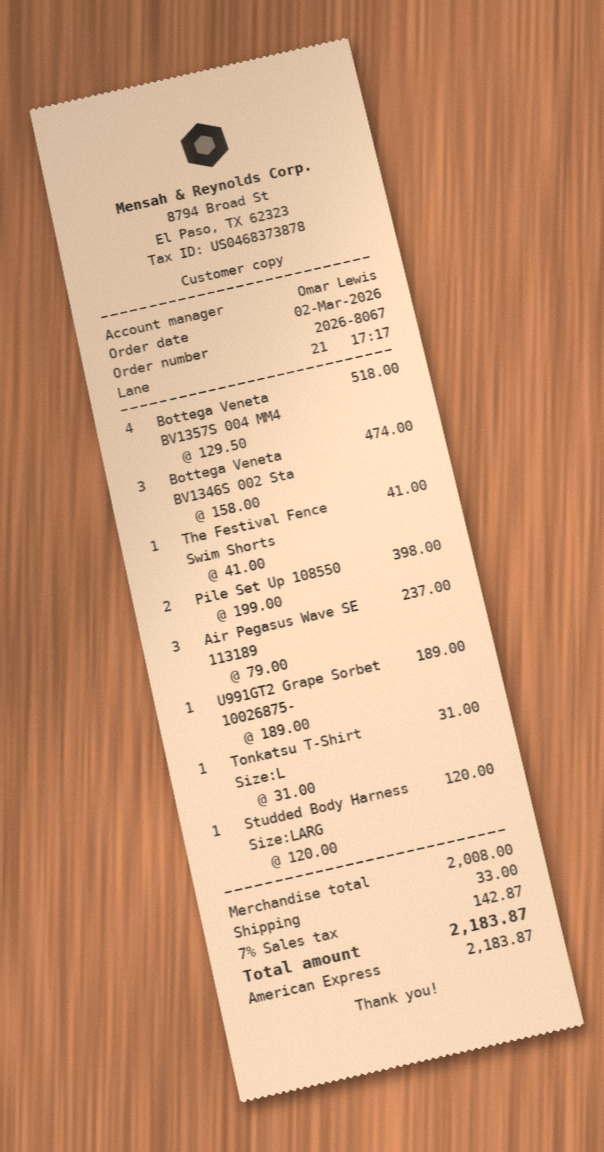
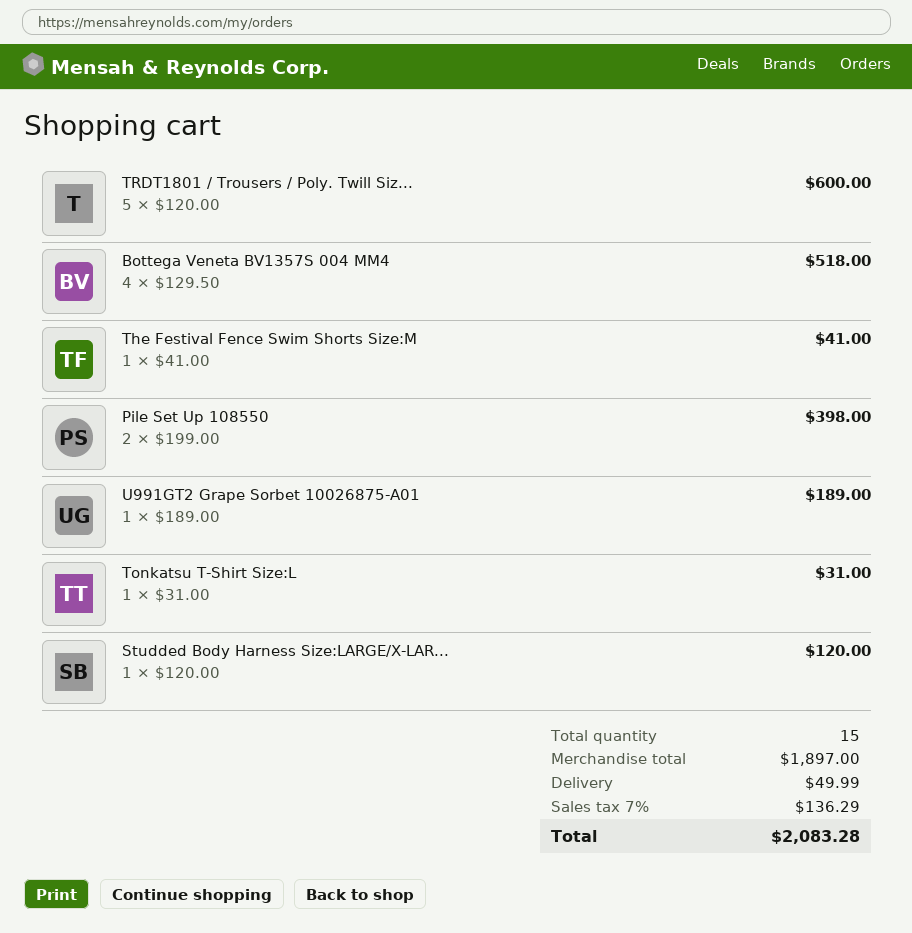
Bottega Veneta BV1346S 002 Sta: 3 x 158.00 = 474.00 -> none
Air Pegasus Wave SE 113189: 3 x 79.00 = 237.00 -> none
TRDT1801 / Trousers / Poly. Twill Siz...: none -> 5 x 120.00 = 600.00
subtotal: 2008.00 -> 1897.00
shipping: 33.00 -> 49.99
tax: 7% = 142.87 -> 7% = 136.29
total: 2183.87 -> 2083.28

